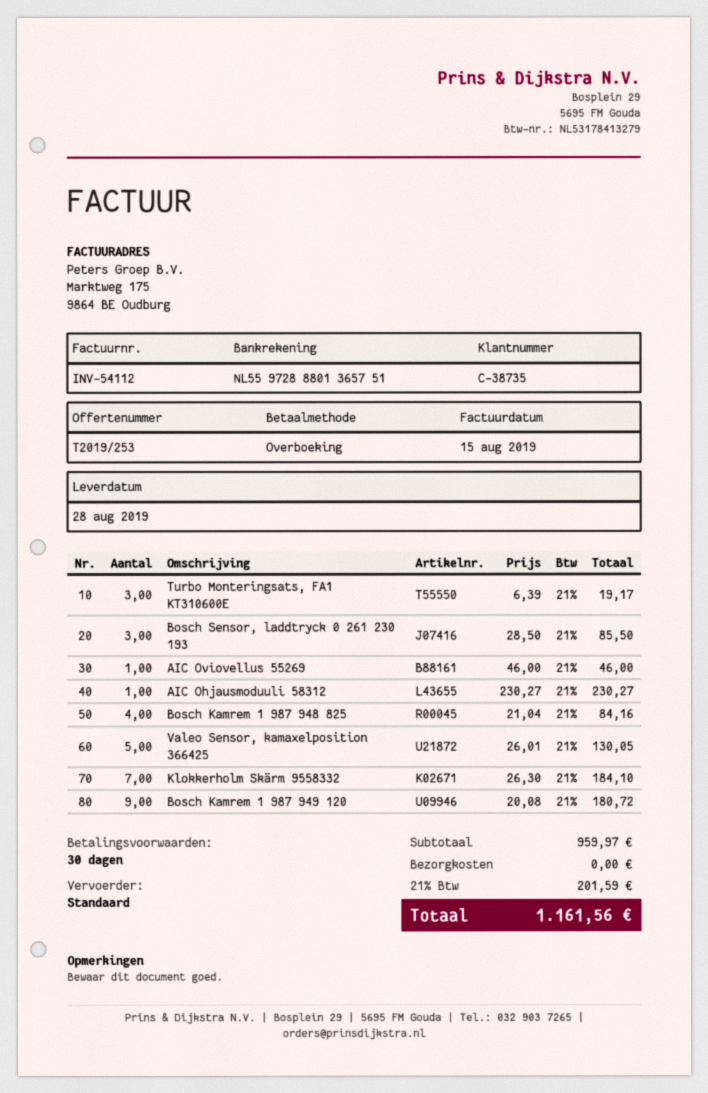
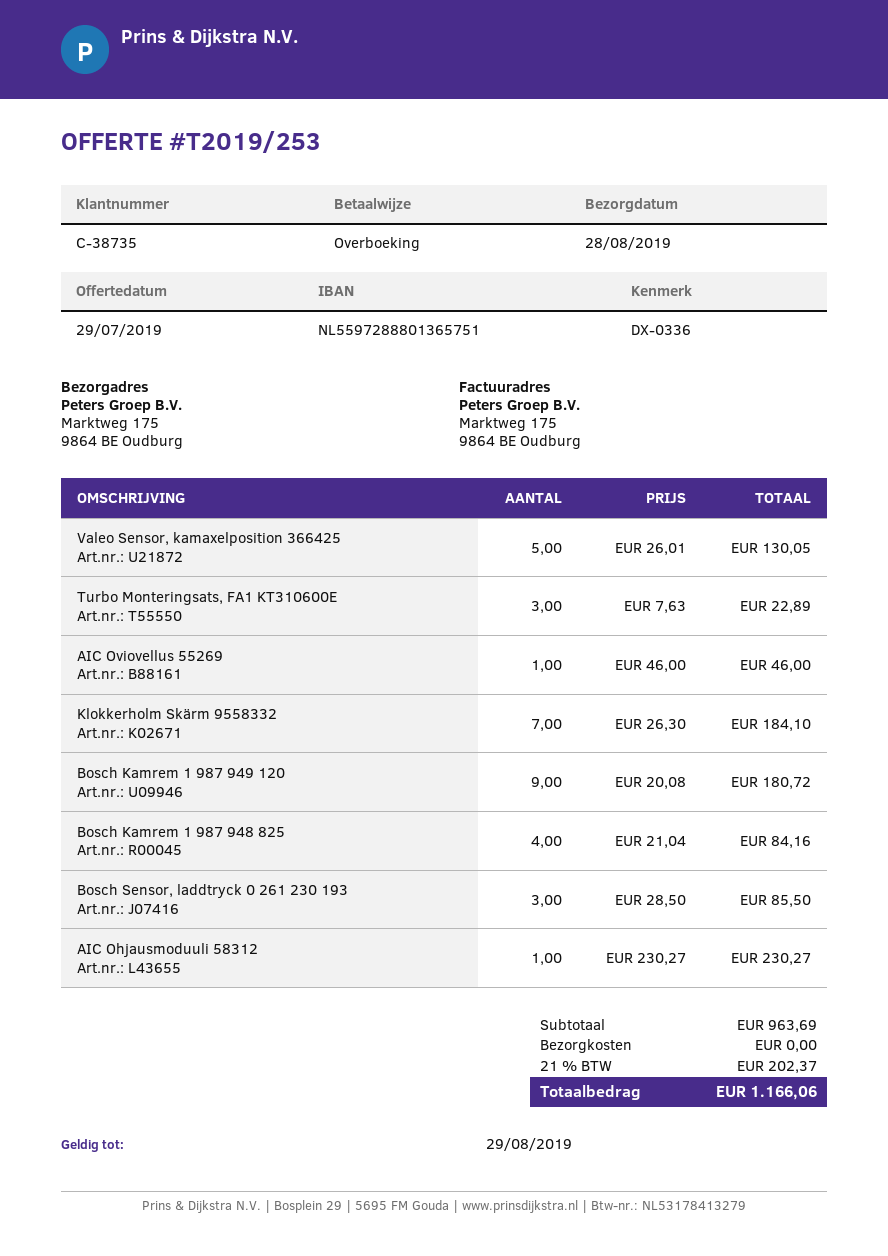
Turbo Monteringsats, FA1 KT310600E: 3 x 6.39 = 19.17 -> 3 x 7.63 = 22.89
subtotal: 959.97 -> 963.69
tax: 21% = 201.59 -> 21% = 202.37
total: 1161.56 -> 1166.06

